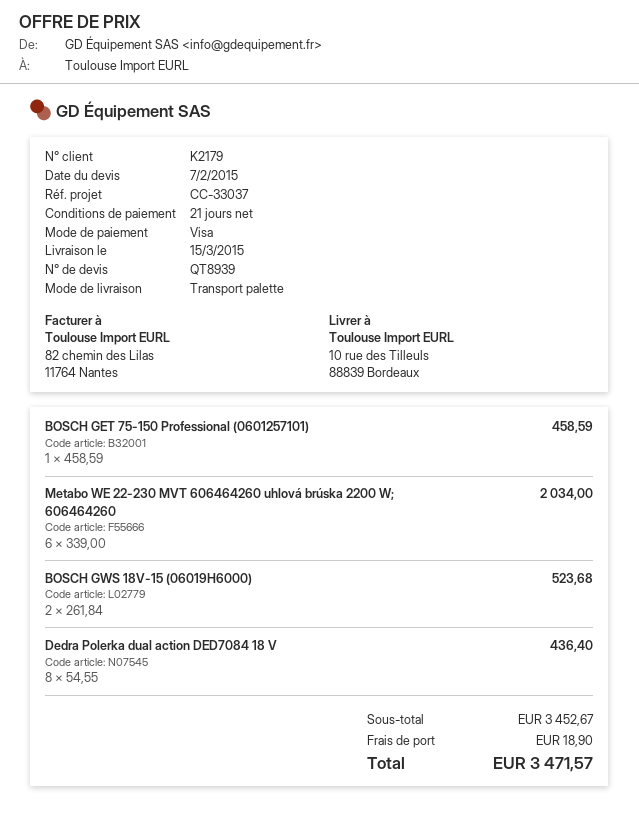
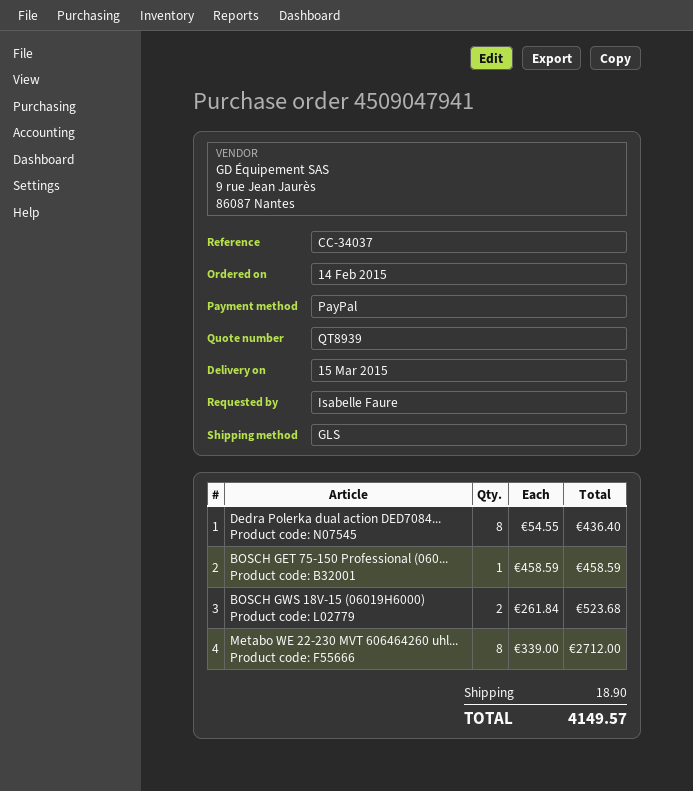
reference: CC-33037 -> CC-34037
payment method: Visa -> PayPal
shipping method: pallet freight -> GLS
Metabo WE 22-230 MVT 606464260 uhlová brúska 2200 W; 606464260: 6 x 339.00 = 2034.00 -> 8 x 339.00 = 2712.00
total: 3471.57 -> 4149.57

